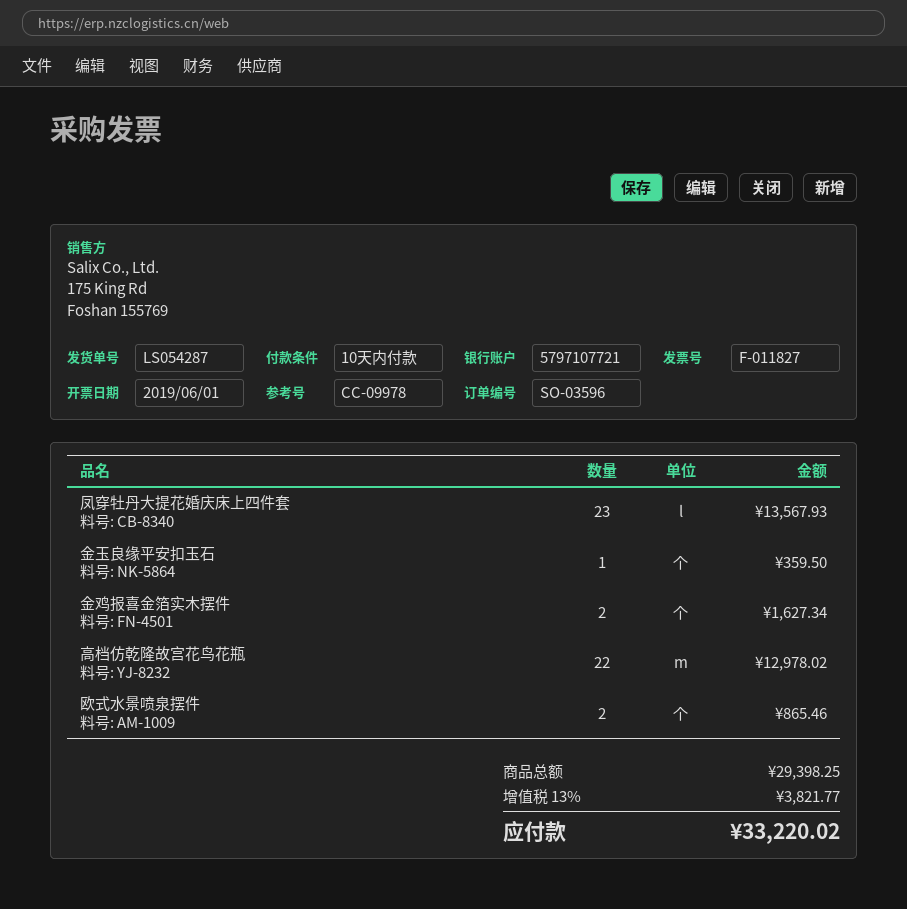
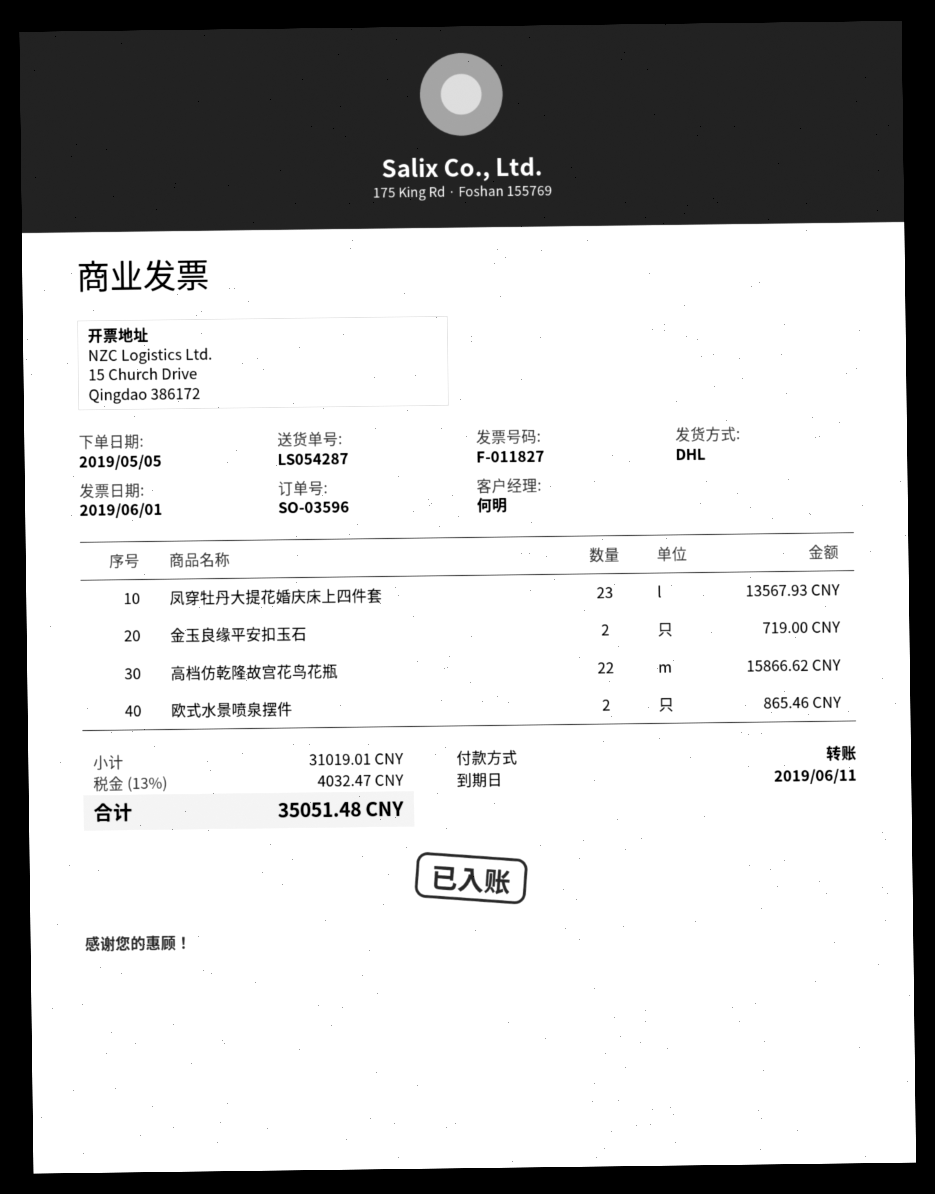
金玉良缘平安扣玉石: 1 for 359.50 -> 2 for 719.00
金鸡报喜金箔实木摆件: 2 for 1627.34 -> none
高档仿乾隆故宫花鸟花瓶: 22 for 12978.02 -> 22 for 15866.62
subtotal: 29398.25 -> 31019.01
tax: 13% = 3821.77 -> 13% = 4032.47
total: 33220.02 -> 35051.48

